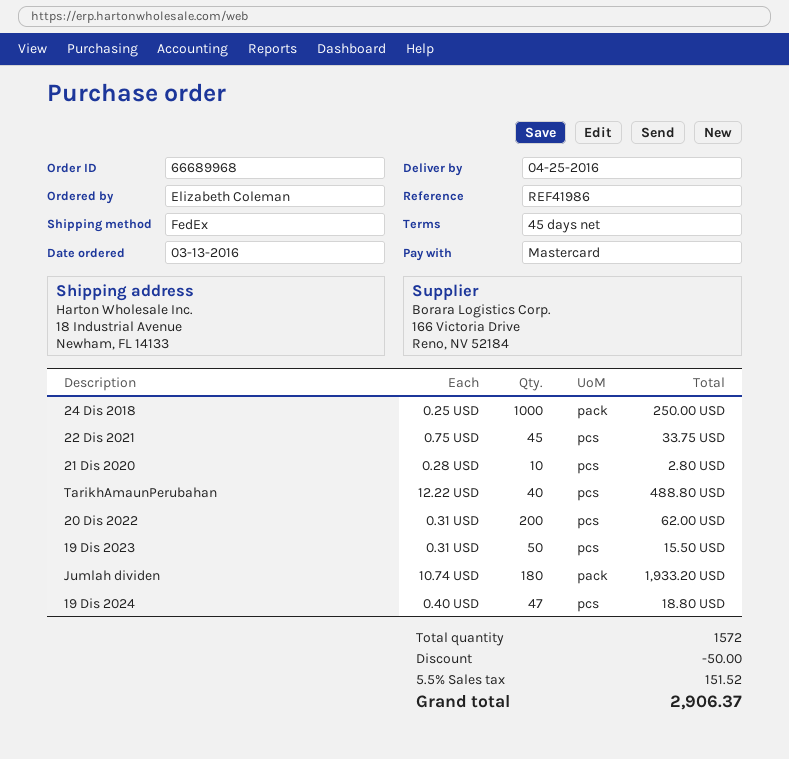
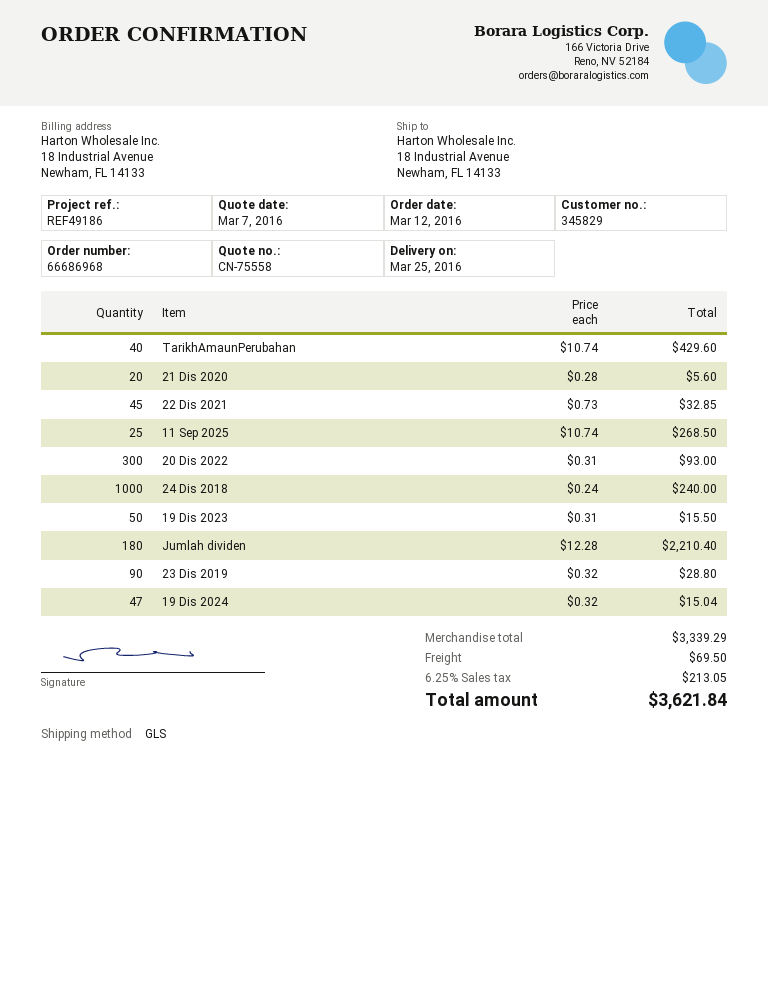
order number: 66689968 -> 66686968
order date: 2016-03-13 -> 2016-03-12
delivery date: 2016-04-25 -> 2016-03-25
reference: REF41986 -> REF49186
shipping method: FedEx -> GLS
24 Dis 2018: 1000 x 0.25 = 250.00 -> 1000 x 0.24 = 240.00
22 Dis 2021: 45 x 0.75 = 33.75 -> 45 x 0.73 = 32.85
21 Dis 2020: 10 x 0.28 = 2.80 -> 20 x 0.28 = 5.60
TarikhAmaunPerubahan: 40 x 12.22 = 488.80 -> 40 x 10.74 = 429.60
20 Dis 2022: 200 x 0.31 = 62.00 -> 300 x 0.31 = 93.00
Jumlah dividen: 180 x 10.74 = 1933.20 -> 180 x 12.28 = 2210.40
19 Dis 2024: 47 x 0.40 = 18.80 -> 47 x 0.32 = 15.04
11 Sep 2025: none -> 25 x 10.74 = 268.50
23 Dis 2019: none -> 90 x 0.32 = 28.80
discount: 50.00 -> none
shipping: none -> 69.50
tax: 5.5% = 151.52 -> 6.25% = 213.05
total: 2906.37 -> 3621.84

